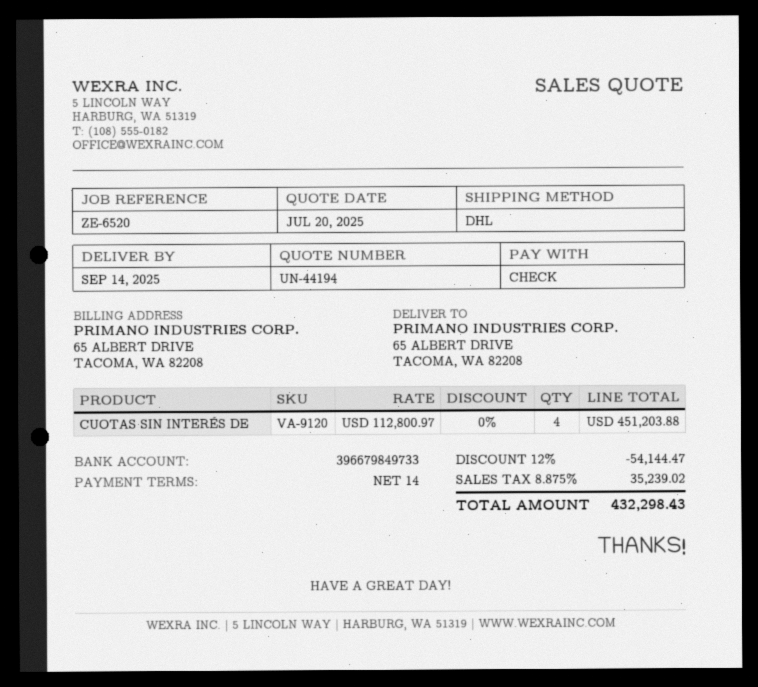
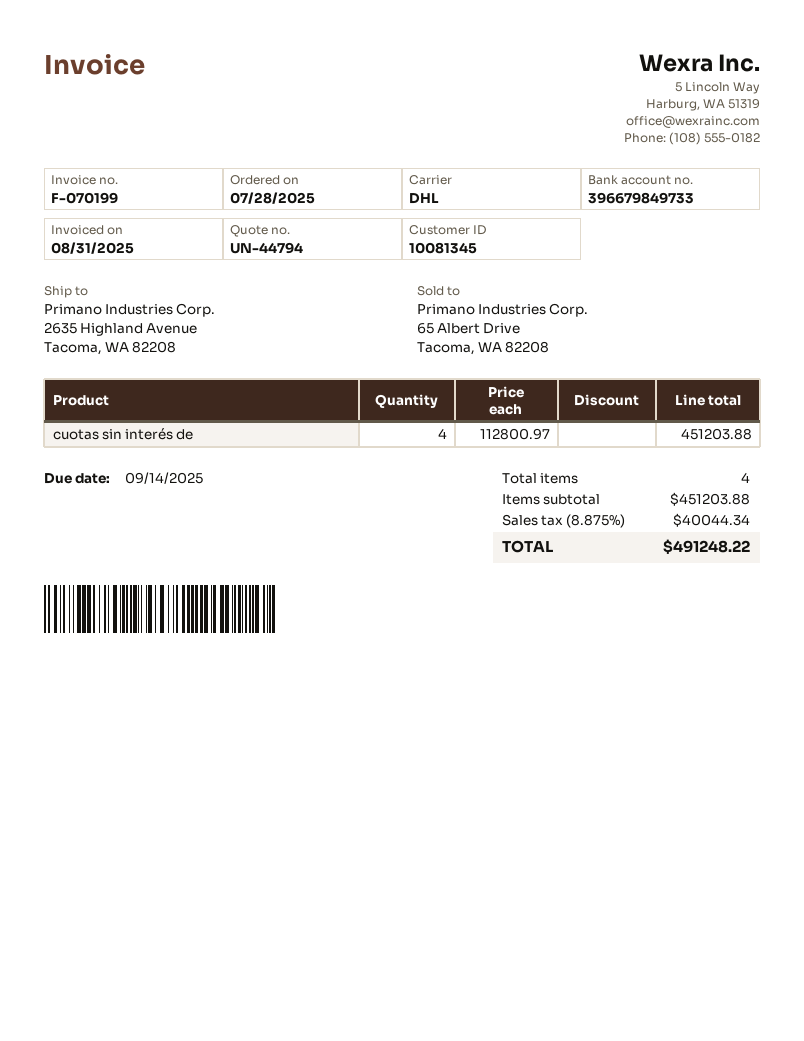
quote number: UN-44194 -> UN-44794
ship to: 65 ALBERT DRIVE, TACOMA, WA 82208 -> 2635 Highland Avenue, Tacoma, WA 82208
discount: 12% = 54144.47 -> none
tax: 8.875% = 35239.02 -> 8.875% = 40044.34
total: 432298.43 -> 491248.22

